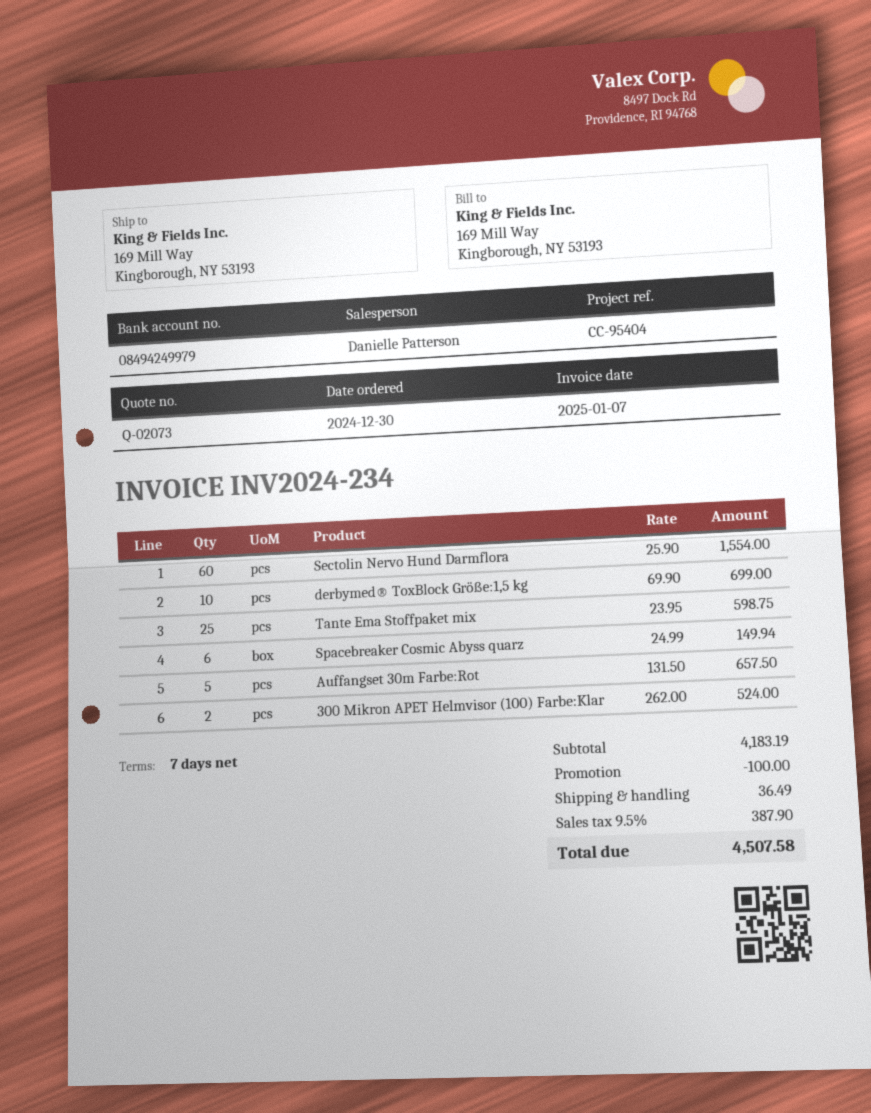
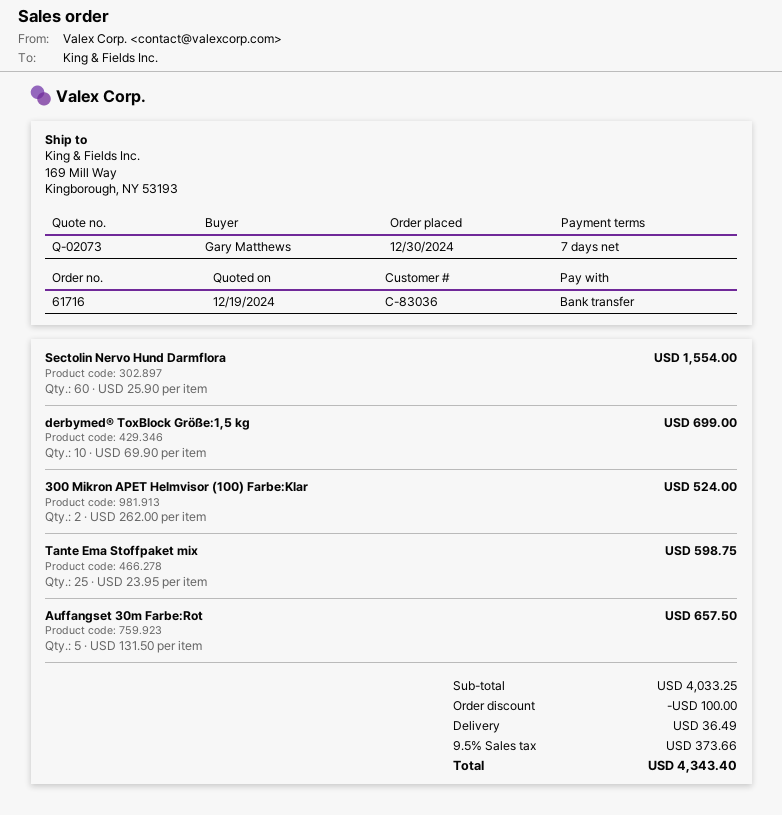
Spacebreaker Cosmic Abyss quarz: 6 x 24.99 = 149.94 -> none
subtotal: 4183.19 -> 4033.25
tax: 9.5% = 387.90 -> 9.5% = 373.66
total: 4507.58 -> 4343.40

